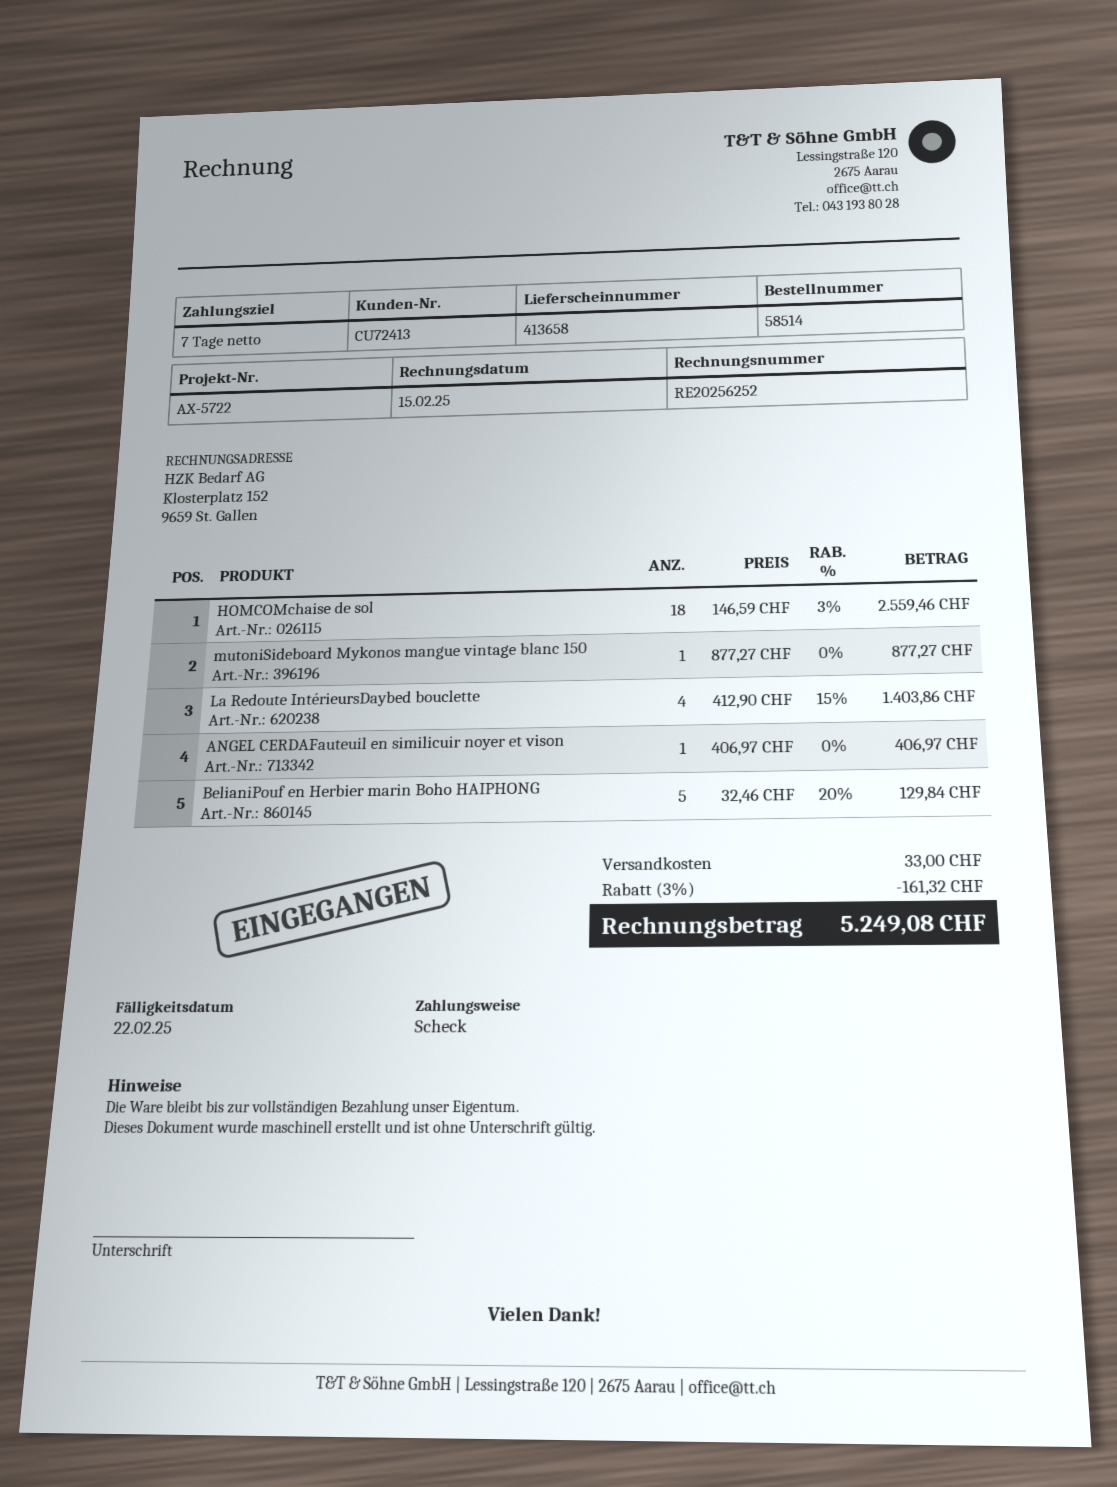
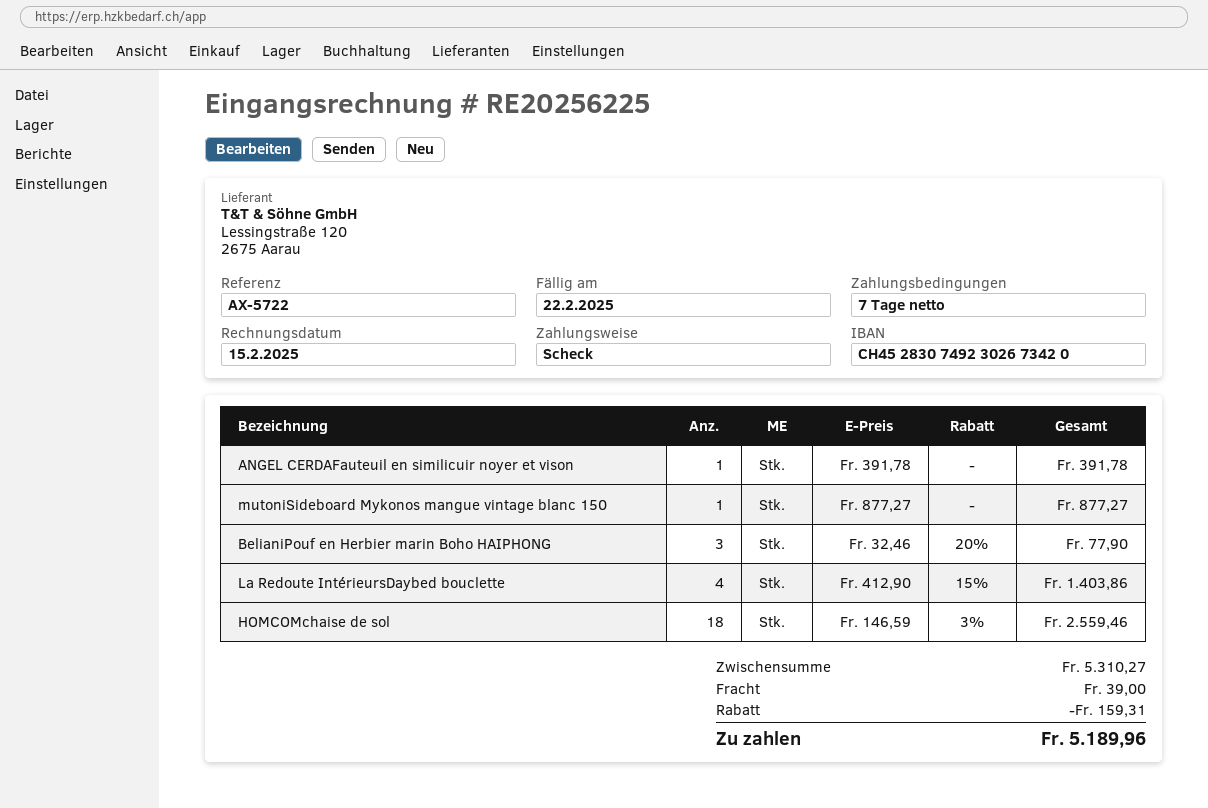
invoice number: RE20256252 -> RE20256225
ANGEL CERDAFauteuil en similicuir noyer et vison: 1 x 406.97 = 406.97 -> 1 x 391.78 = 391.78
BelianiPouf en Herbier marin Boho HAIPHONG: 5 x 32.46 - 20% = 129.84 -> 3 x 32.46 - 20% = 77.90
discount: 161.32 -> 159.31
shipping: 33.00 -> 39.00
total: 5249.08 -> 5189.96

